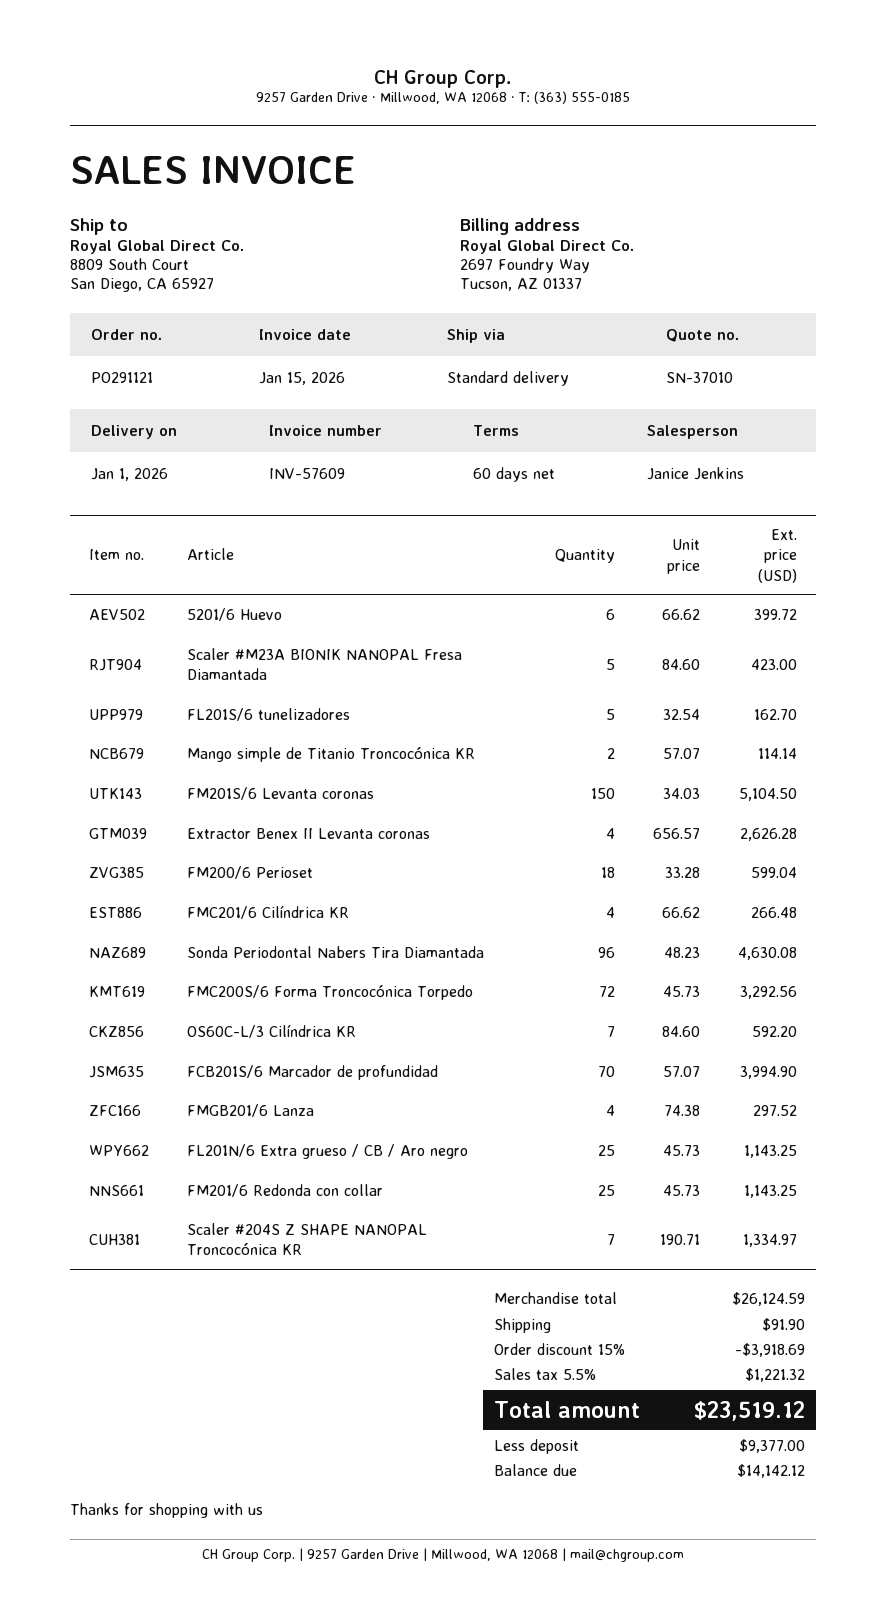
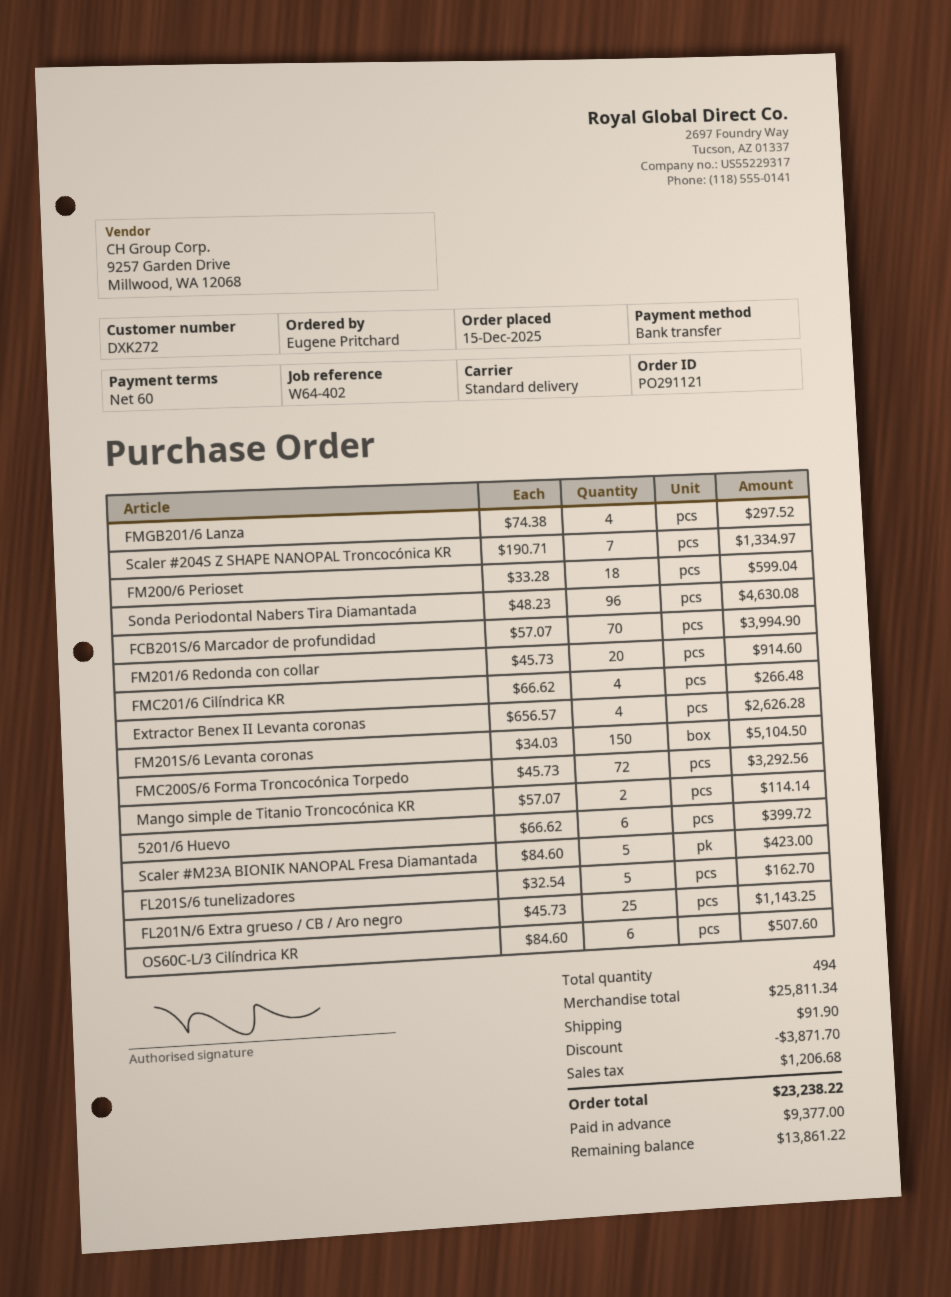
OS60C-L/3 Cilíndrica KR: 7 x 84.60 = 592.20 -> 6 x 84.60 = 507.60
FM201/6 Redonda con collar: 25 x 45.73 = 1143.25 -> 20 x 45.73 = 914.60
subtotal: 26124.59 -> 25811.34
discount: 3918.69 -> 3871.70
tax: 1221.32 -> 1206.68
total: 23519.12 -> 23238.22
balance: 14142.12 -> 13861.22

